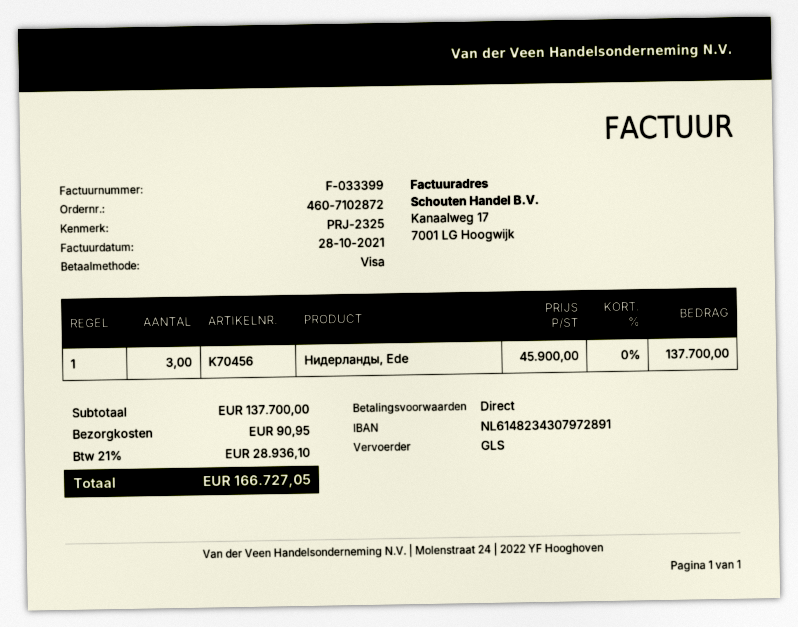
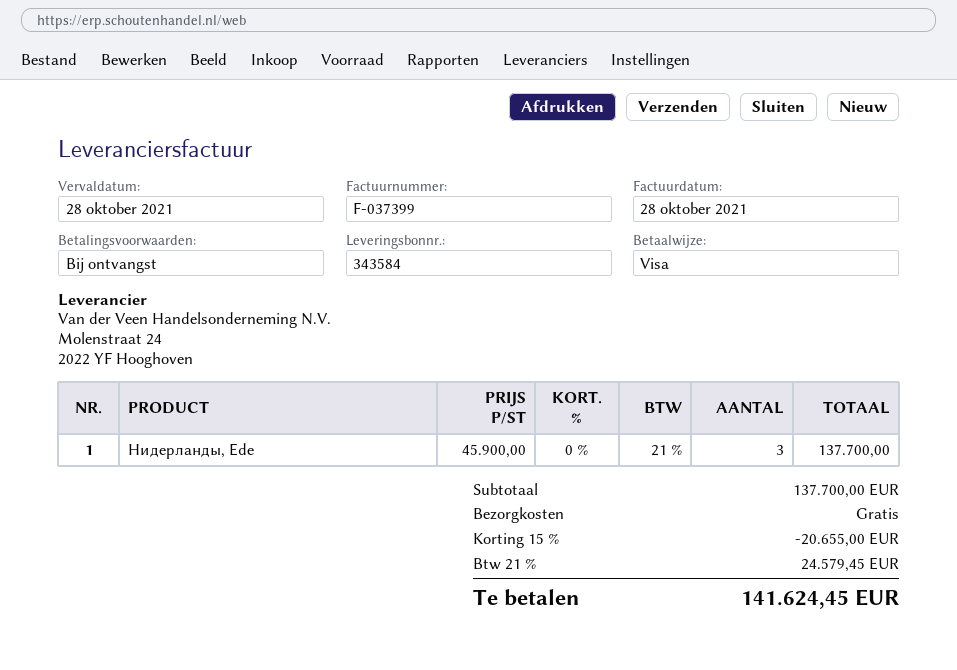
invoice number: F-033399 -> F-037399
discount: none -> 15% = 20655.00
shipping: 90.95 -> 0.00
tax: 21% = 28936.10 -> 21% = 24579.45
total: 166727.05 -> 141624.45

